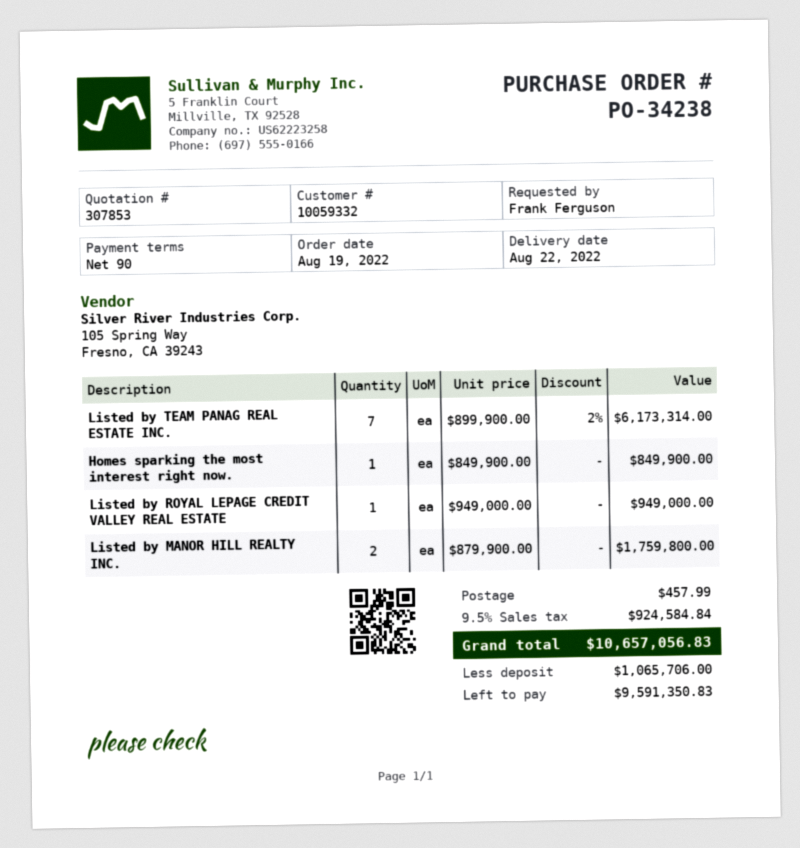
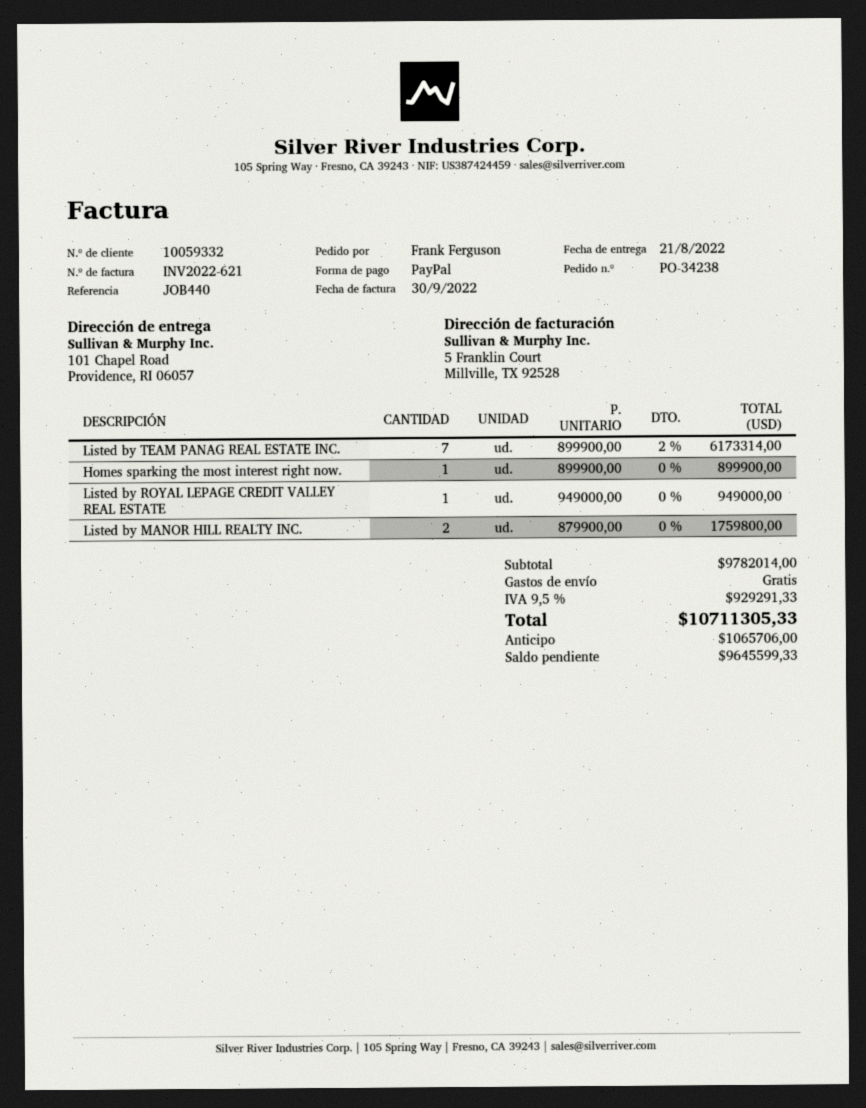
delivery date: 2022-08-22 -> 2022-08-21
Homes sparking the most interest right now.: 1 x 849900.00 = 849900.00 -> 1 x 899900.00 = 899900.00
shipping: 457.99 -> 0.00
tax: 9.5% = 924584.84 -> 9.5% = 929291.33
total: 10657056.83 -> 10711305.33
balance: 9591350.83 -> 9645599.33

